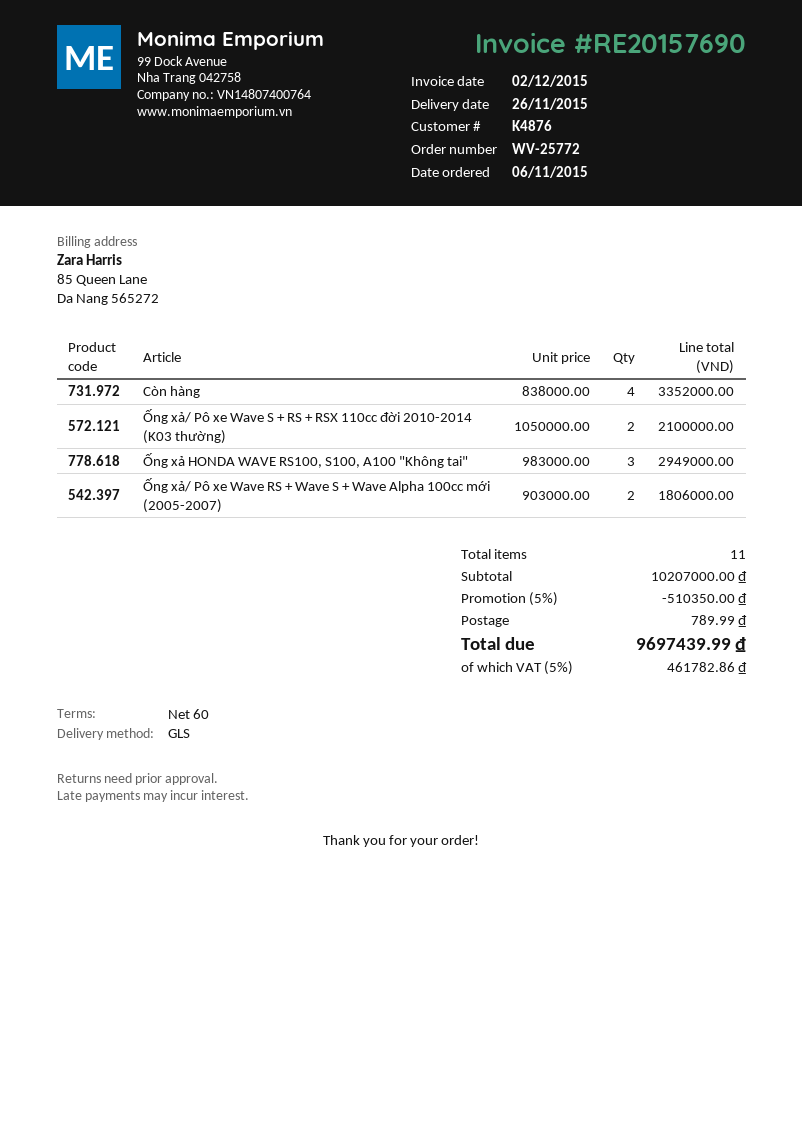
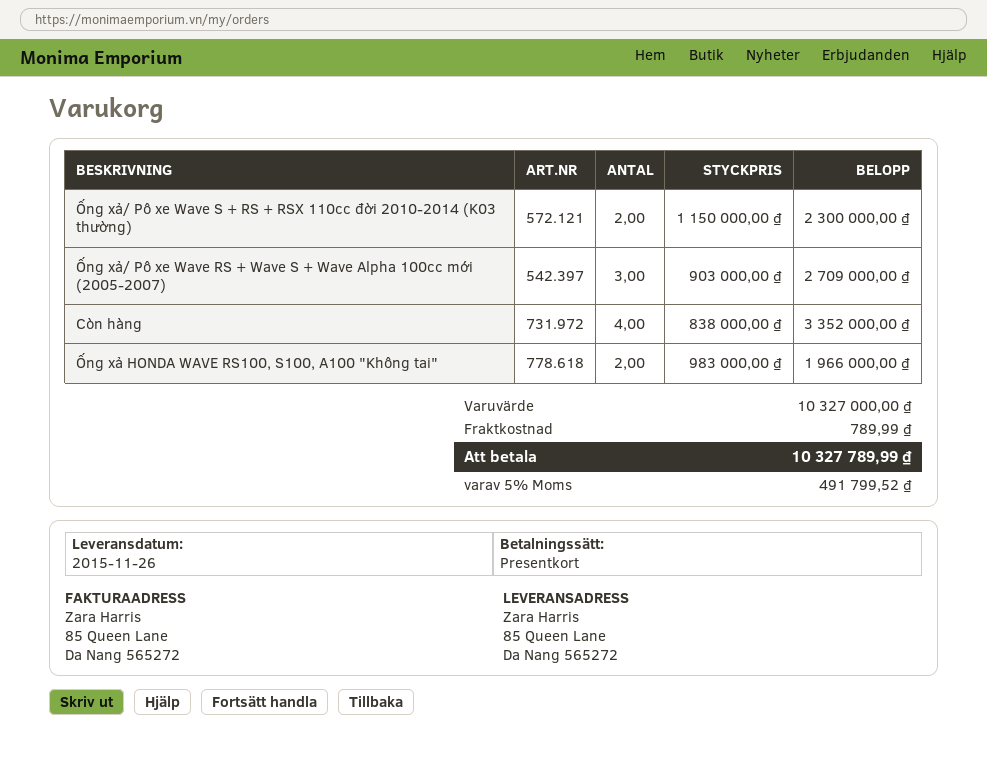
Ống xả/ Pô xe Wave S + RS + RSX 110cc đời 2010-2014 (K03 thường): 2 x 1050000.00 = 2100000.00 -> 2 x 1150000.00 = 2300000.00
Ống xả HONDA WAVE RS100, S100, A100 "Không tai": 3 x 983000.00 = 2949000.00 -> 2 x 983000.00 = 1966000.00
Ống xả/ Pô xe Wave RS + Wave S + Wave Alpha 100cc mới (2005-2007): 2 x 903000.00 = 1806000.00 -> 3 x 903000.00 = 2709000.00
subtotal: 10207000.00 -> 10327000.00
discount: 5% = 510350.00 -> none
tax: 5% = 461782.86 -> 5% = 491799.52
total: 9697439.99 -> 10327789.99

